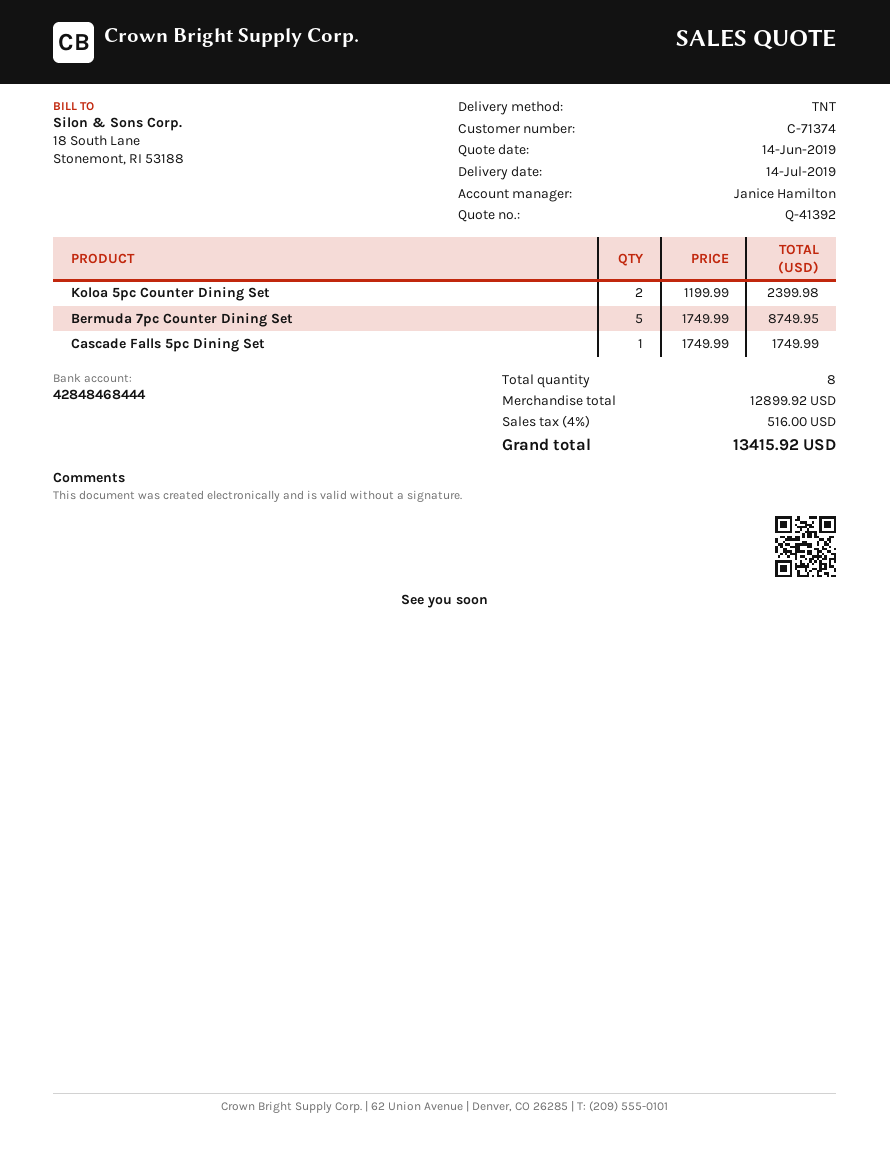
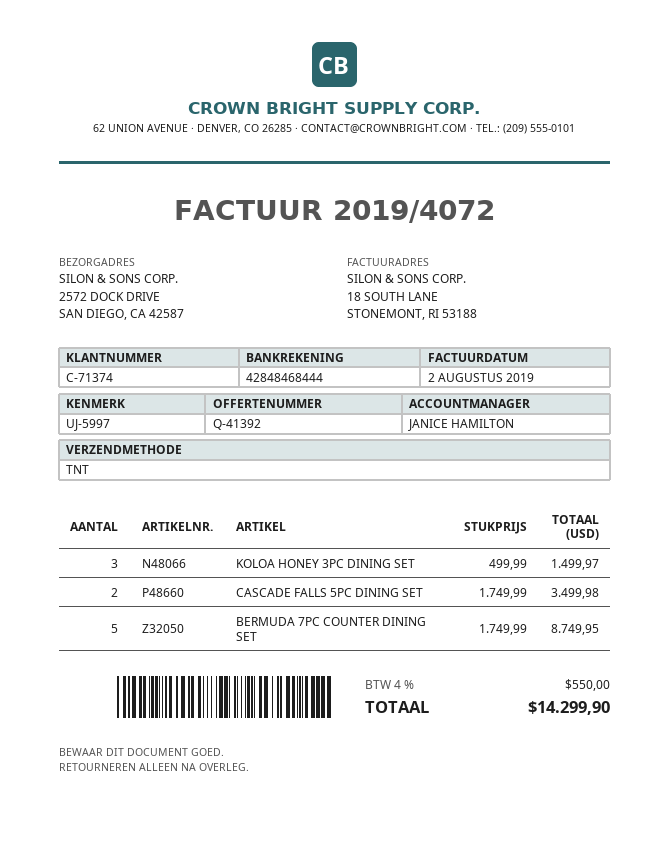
Koloa 5pc Counter Dining Set: 2 x 1199.99 = 2399.98 -> none
Cascade Falls 5pc Dining Set: 1 x 1749.99 = 1749.99 -> 2 x 1749.99 = 3499.98
KOLOA HONEY 3PC DINING SET: none -> 3 x 499.99 = 1499.97
tax: 4% = 516.00 -> 4% = 550.00
total: 13415.92 -> 14299.90

